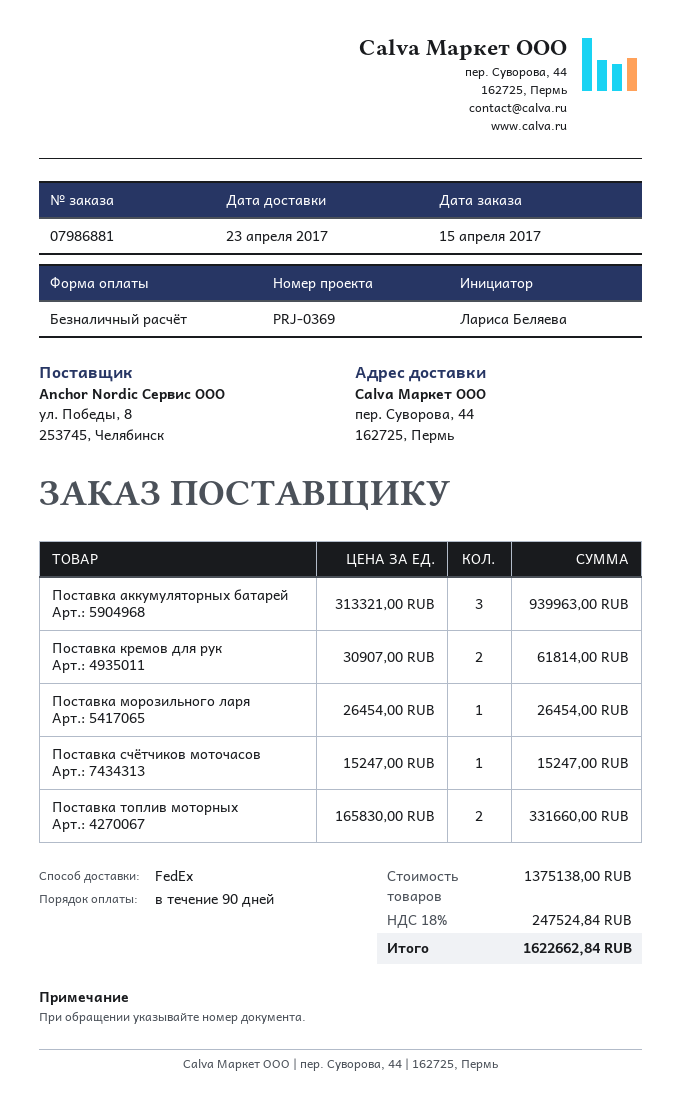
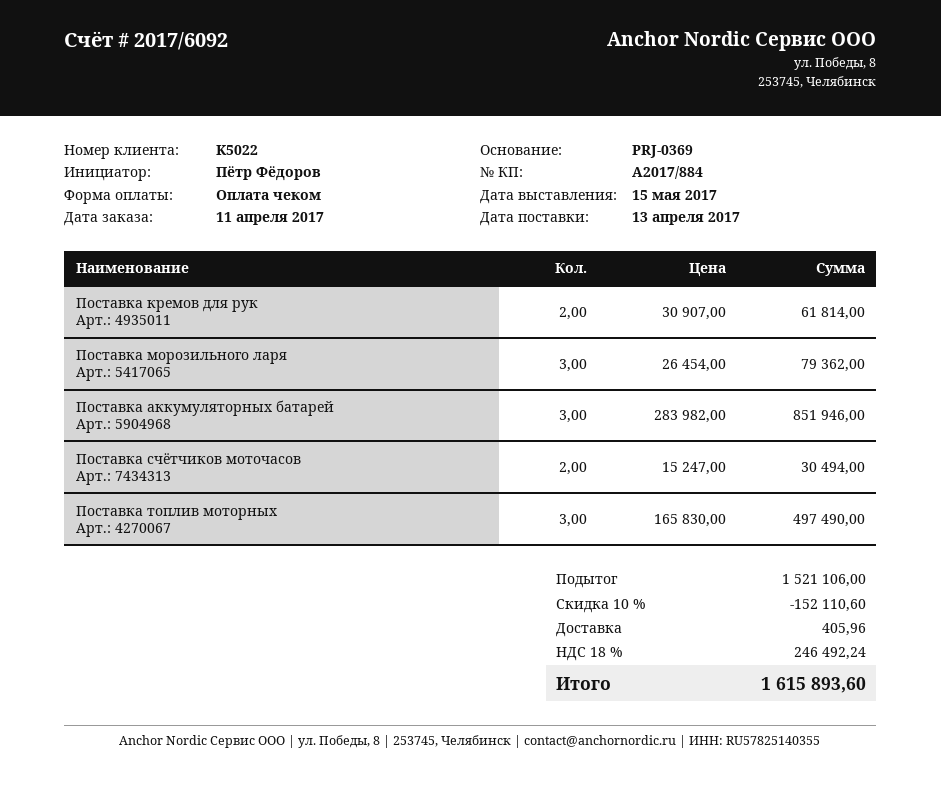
order date: 2017-04-15 -> 2017-04-11
delivery date: 2017-04-23 -> 2017-04-13
ordered by: Лариса Беляева -> Пётр Фёдоров
payment method: bank transfer -> cheque
Поставка аккумуляторных батарей: 3 x 313321.00 = 939963.00 -> 3 x 283982.00 = 851946.00
Поставка морозильного ларя: 1 x 26454.00 = 26454.00 -> 3 x 26454.00 = 79362.00
Поставка счётчиков моточасов: 1 x 15247.00 = 15247.00 -> 2 x 15247.00 = 30494.00
Поставка топлив моторных: 2 x 165830.00 = 331660.00 -> 3 x 165830.00 = 497490.00
subtotal: 1375138.00 -> 1521106.00
discount: none -> 10% = 152110.60
shipping: none -> 405.96
tax: 18% = 247524.84 -> 18% = 246492.24
total: 1622662.84 -> 1615893.60

